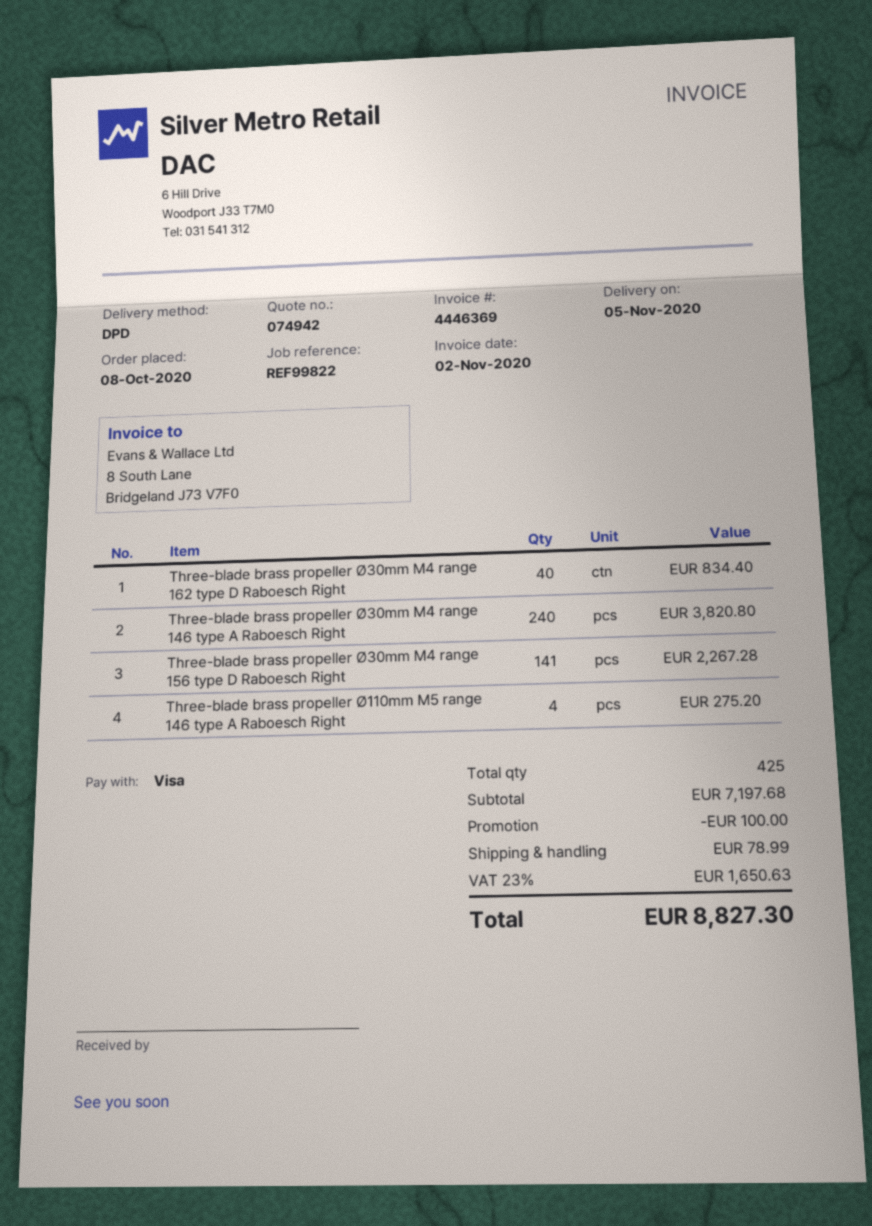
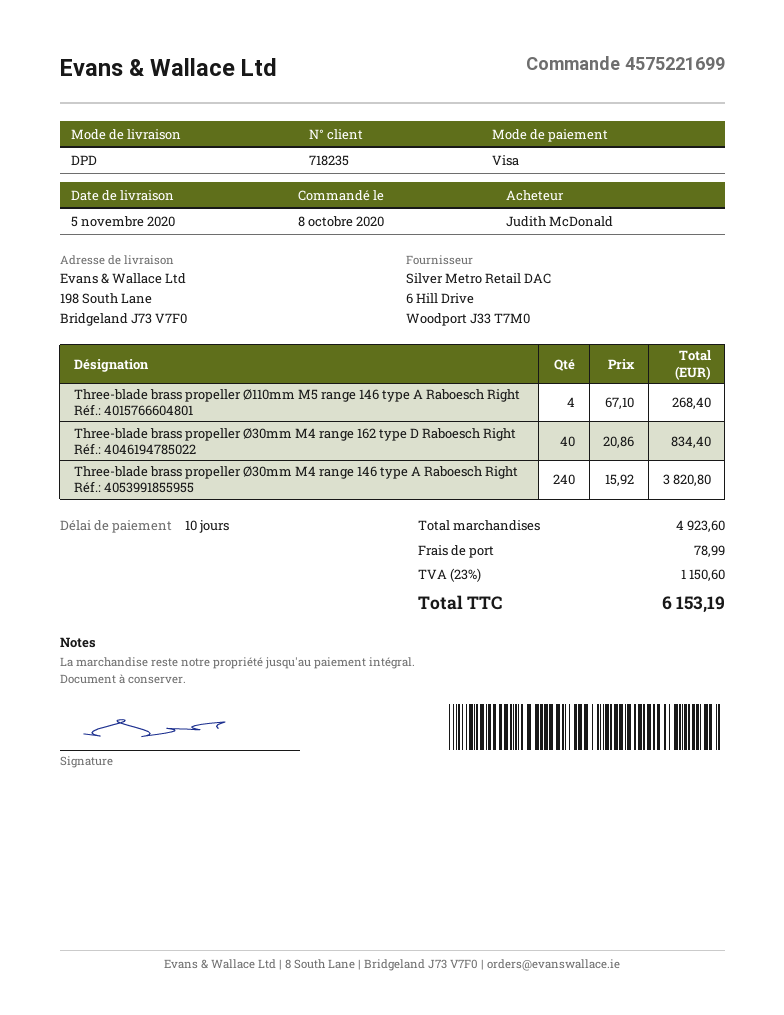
Three-blade brass propeller Ø30mm M4 range 156 type D Raboesch Right: 141 for 2267.28 -> none
Three-blade brass propeller Ø110mm M5 range 146 type A Raboesch Right: 4 for 275.20 -> 4 for 268.40
subtotal: 7197.68 -> 4923.60
discount: 100.00 -> none
tax: 23% = 1650.63 -> 23% = 1150.60
total: 8827.30 -> 6153.19

